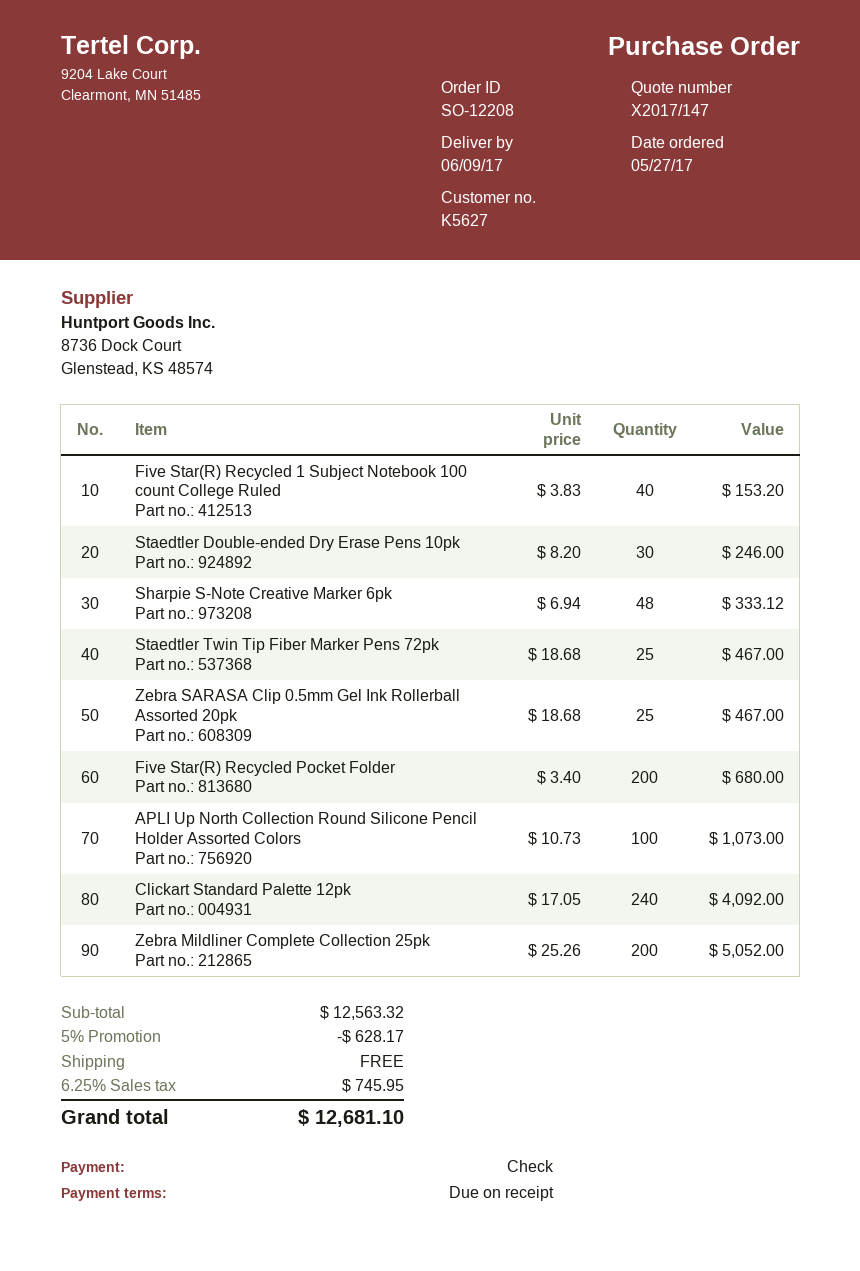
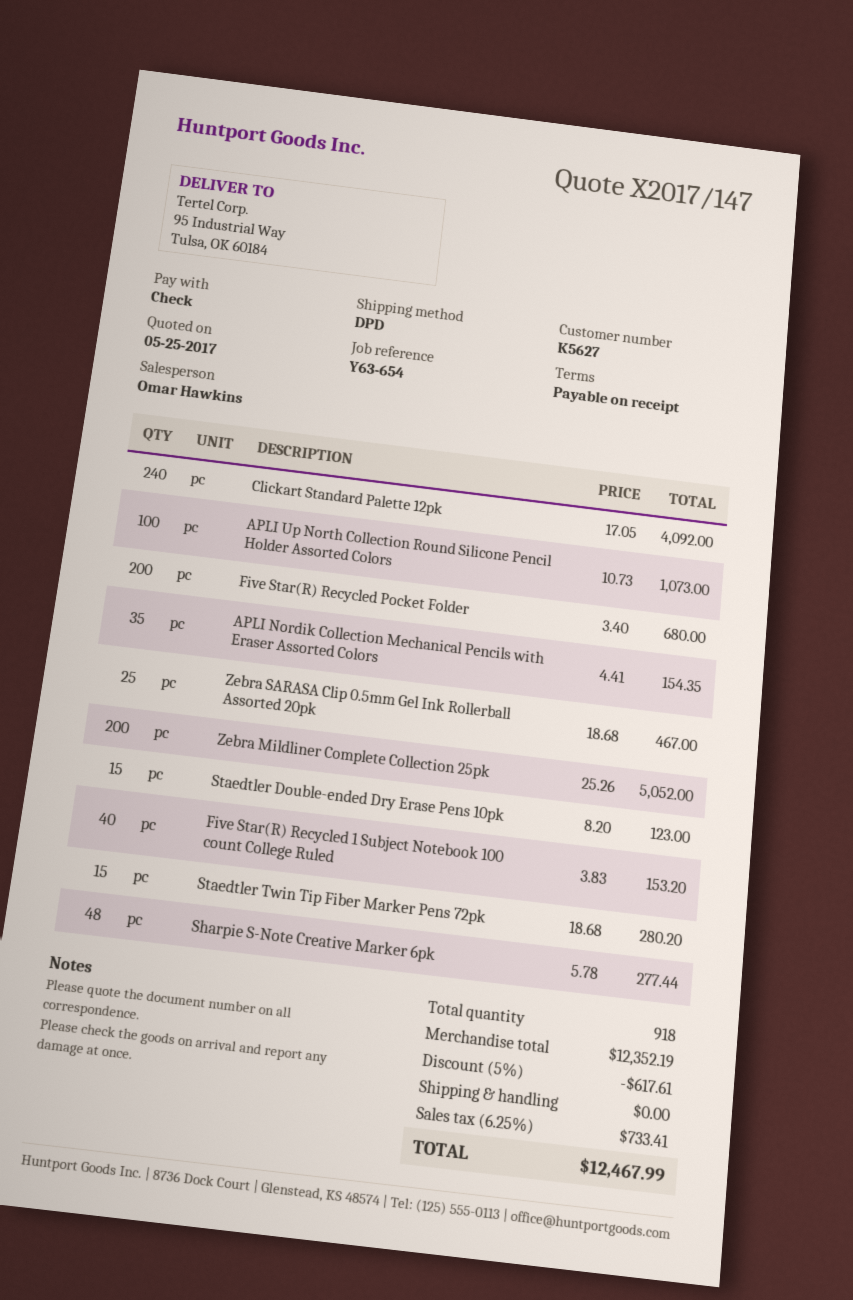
Staedtler Double-ended Dry Erase Pens 10pk: 30 x 8.20 = 246.00 -> 15 x 8.20 = 123.00
Sharpie S-Note Creative Marker 6pk: 48 x 6.94 = 333.12 -> 48 x 5.78 = 277.44
Staedtler Twin Tip Fiber Marker Pens 72pk: 25 x 18.68 = 467.00 -> 15 x 18.68 = 280.20
APLI Nordik Collection Mechanical Pencils with Eraser Assorted Colors: none -> 35 x 4.41 = 154.35
subtotal: 12563.32 -> 12352.19
discount: 5% = 628.17 -> 5% = 617.61
tax: 6.25% = 745.95 -> 6.25% = 733.41
total: 12681.10 -> 12467.99

